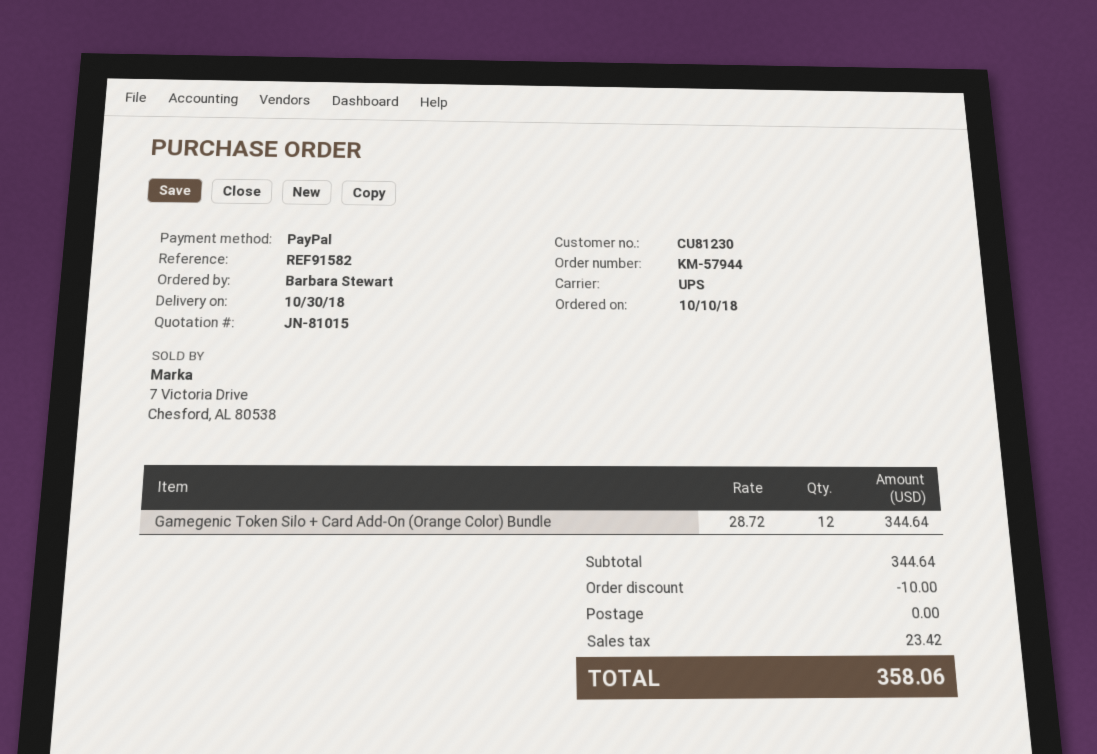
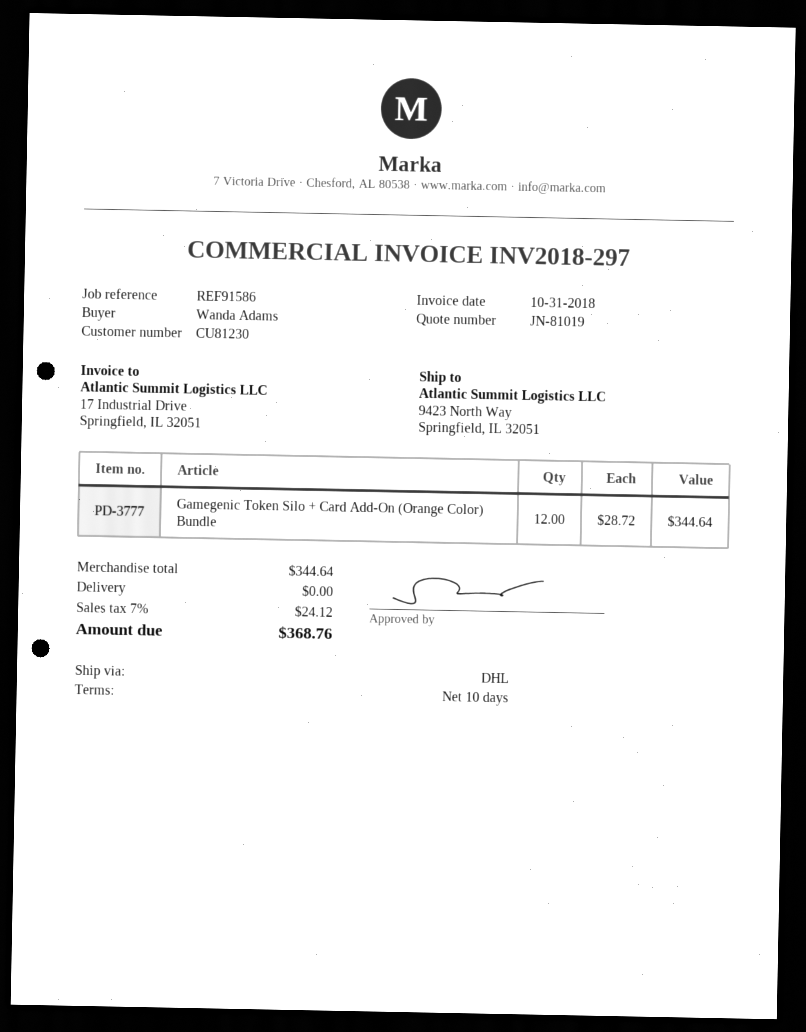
quote number: JN-81015 -> JN-81019
reference: REF91582 -> REF91586
ordered by: Barbara Stewart -> Wanda Adams
shipping method: UPS -> DHL
discount: 10.00 -> none
tax: 23.42 -> 24.12
total: 358.06 -> 368.76

